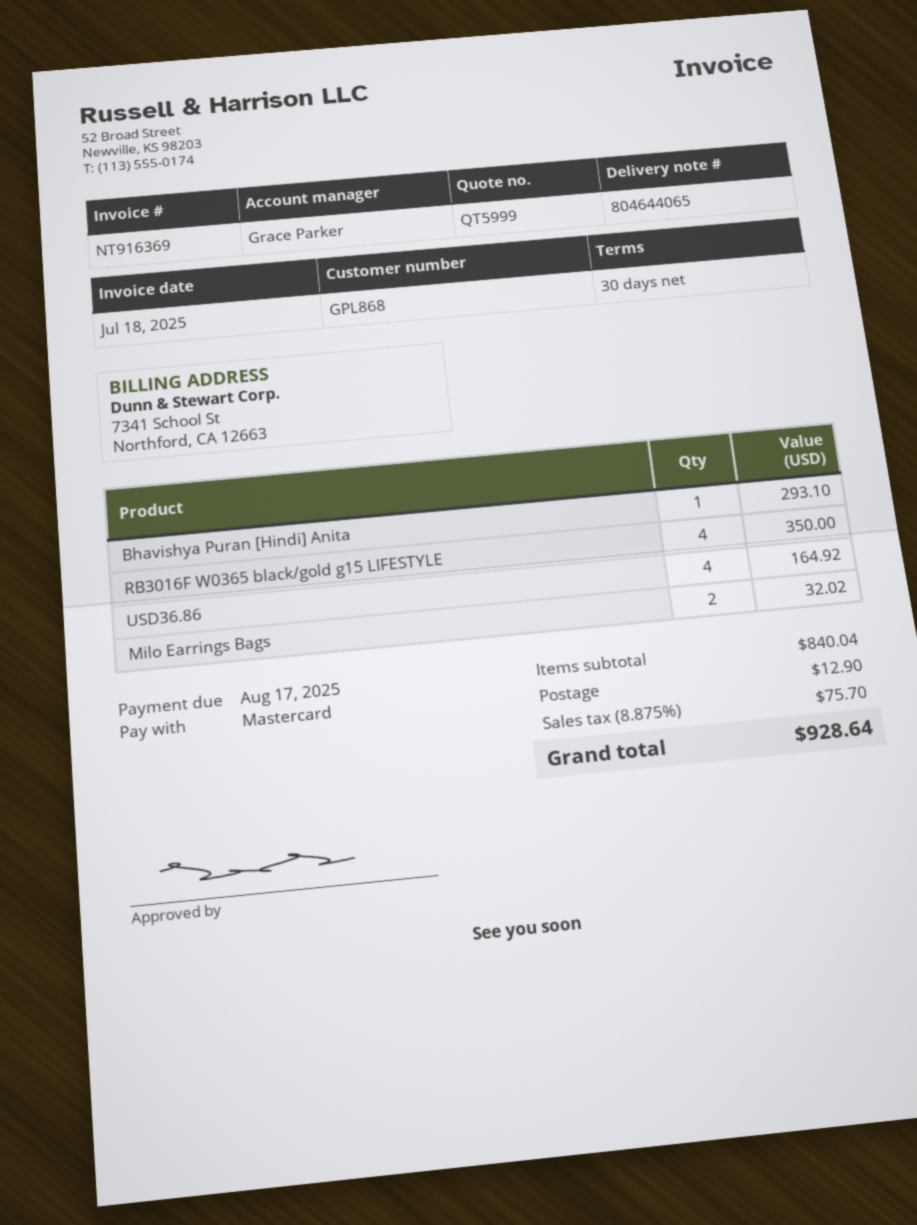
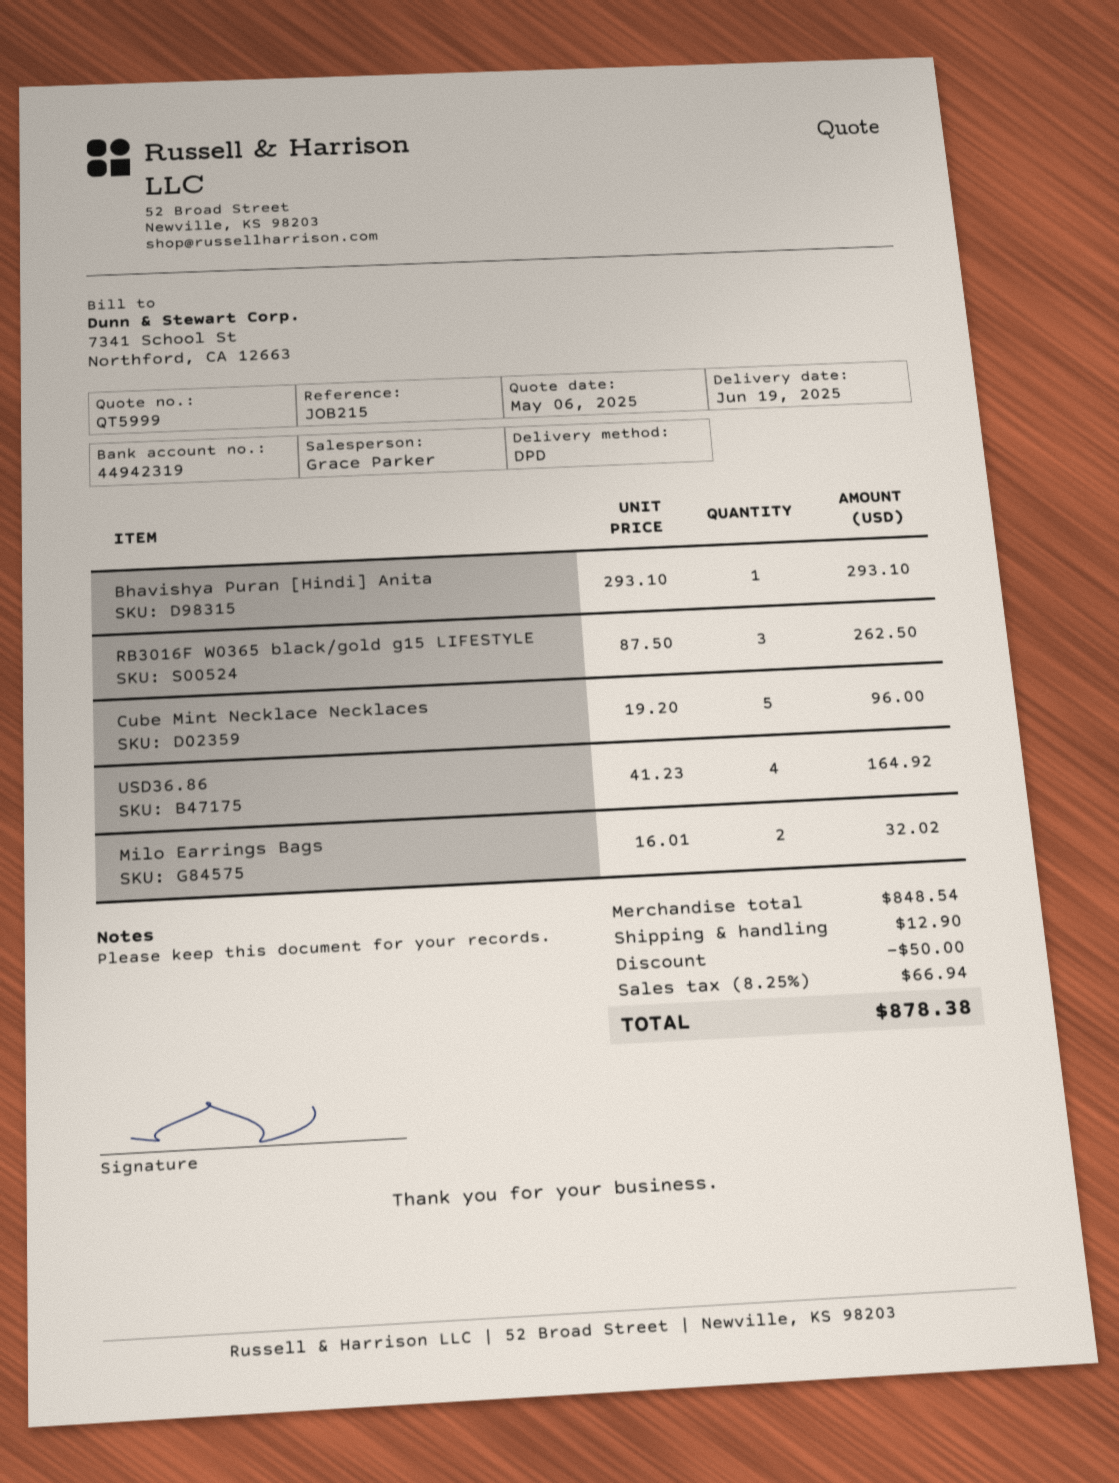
RB3016F W0365 black/gold g15 LIFESTYLE: 4 for 350.00 -> 3 for 262.50
Cube Mint Necklace Necklaces: none -> 5 for 96.00
subtotal: 840.04 -> 848.54
discount: none -> 50.00
tax: 8.875% = 75.70 -> 8.25% = 66.94
total: 928.64 -> 878.38

